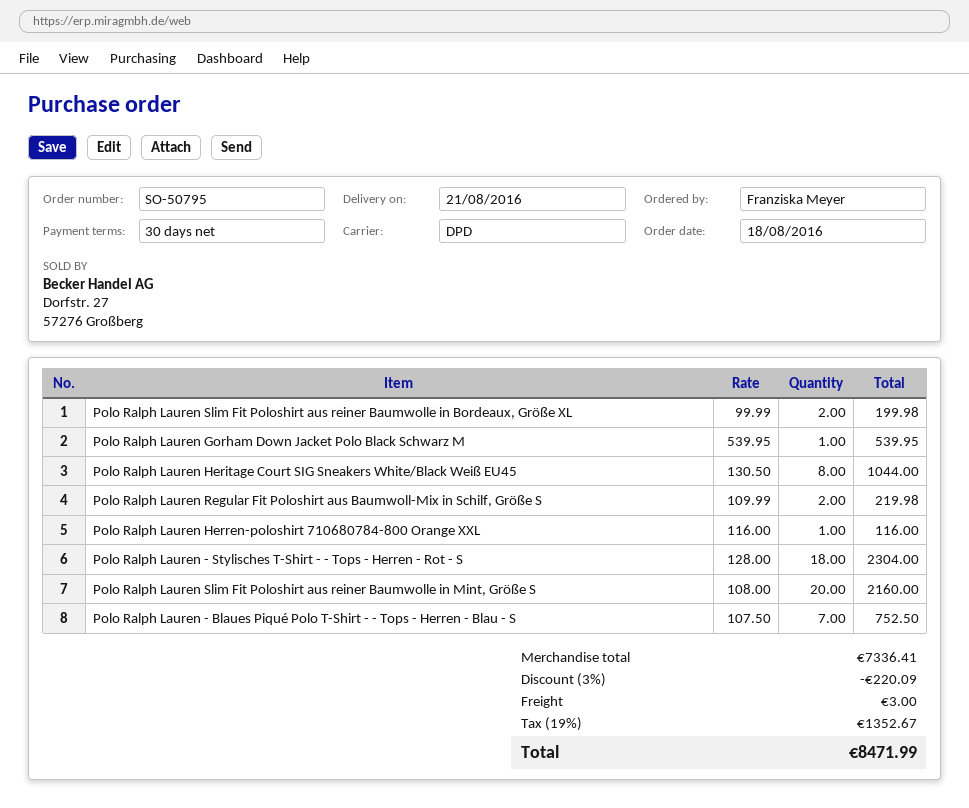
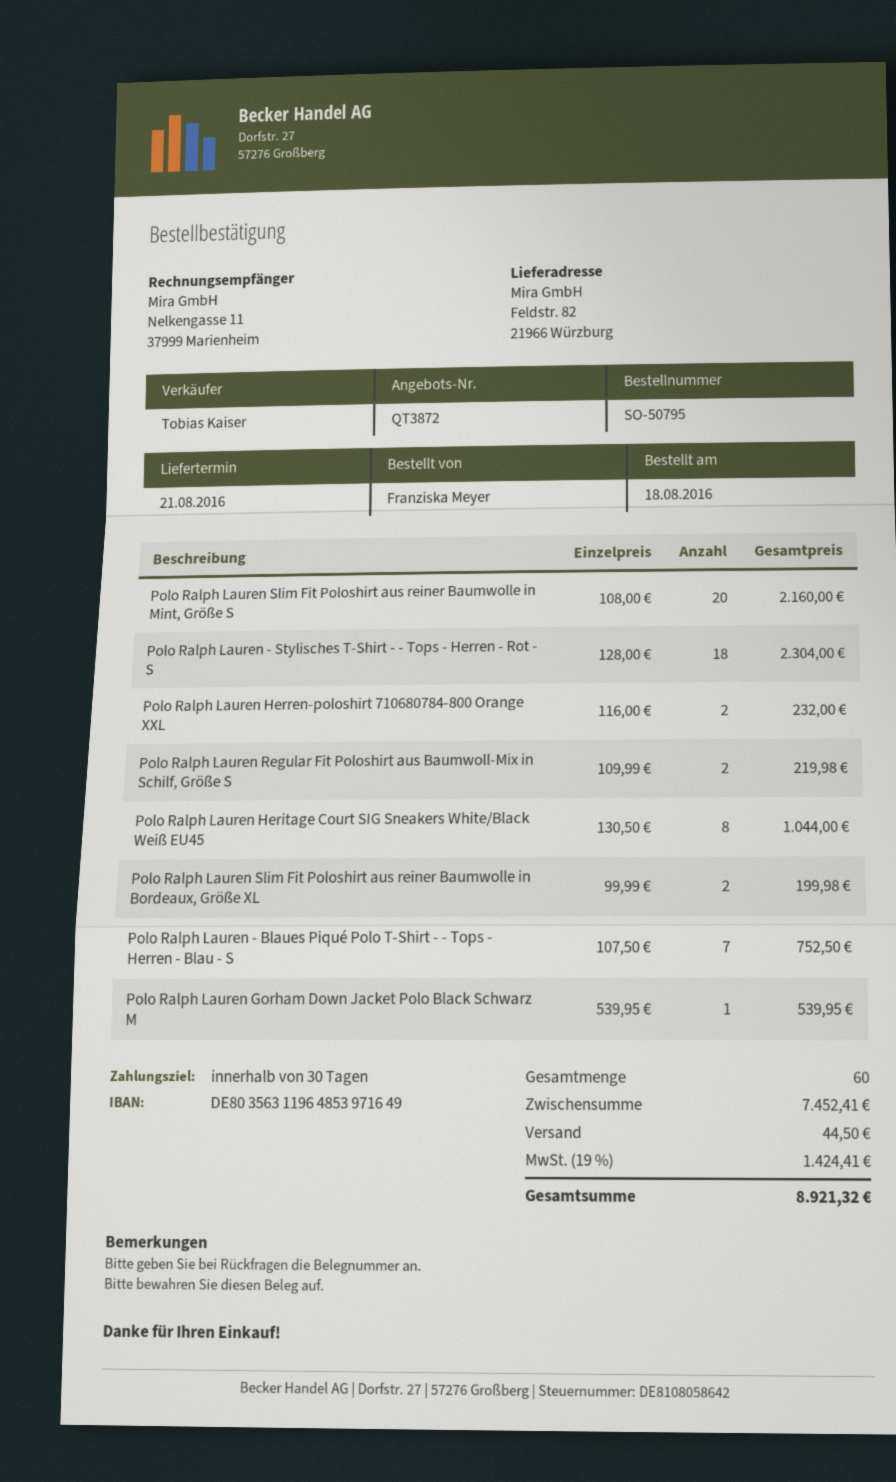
Polo Ralph Lauren Herren-poloshirt 710680784-800 Orange XXL: 1 x 116.00 = 116.00 -> 2 x 116.00 = 232.00
subtotal: 7336.41 -> 7452.41
discount: 3% = 220.09 -> none
shipping: 3.00 -> 44.50
tax: 19% = 1352.67 -> 19% = 1424.41
total: 8471.99 -> 8921.32

